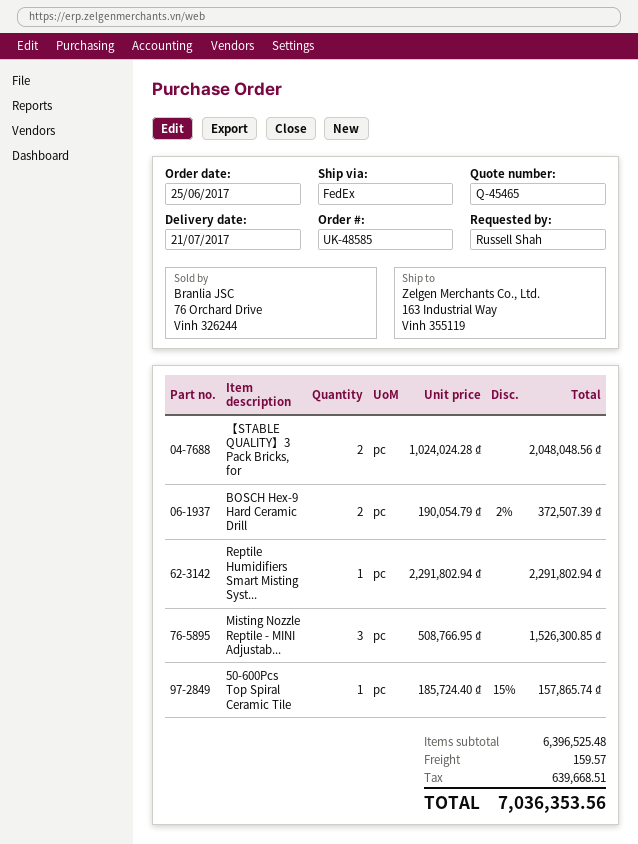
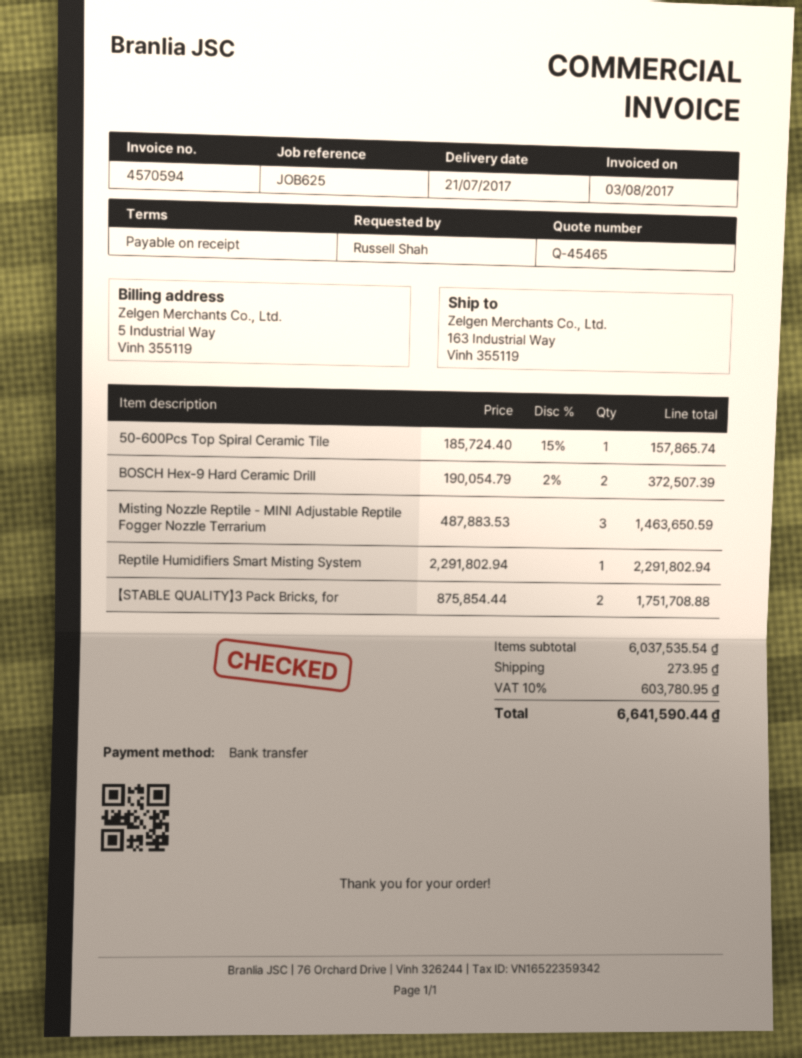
【STABLE QUALITY】3 Pack Bricks, for: 2 x 1024024.28 = 2048048.56 -> 2 x 875854.44 = 1751708.88
Misting Nozzle Reptile - MINI Adjustab...: 3 x 508766.95 = 1526300.85 -> 3 x 487883.53 = 1463650.59
subtotal: 6396525.48 -> 6037535.54
shipping: 159.57 -> 273.95
tax: 639668.51 -> 603780.95
total: 7036353.56 -> 6641590.44

